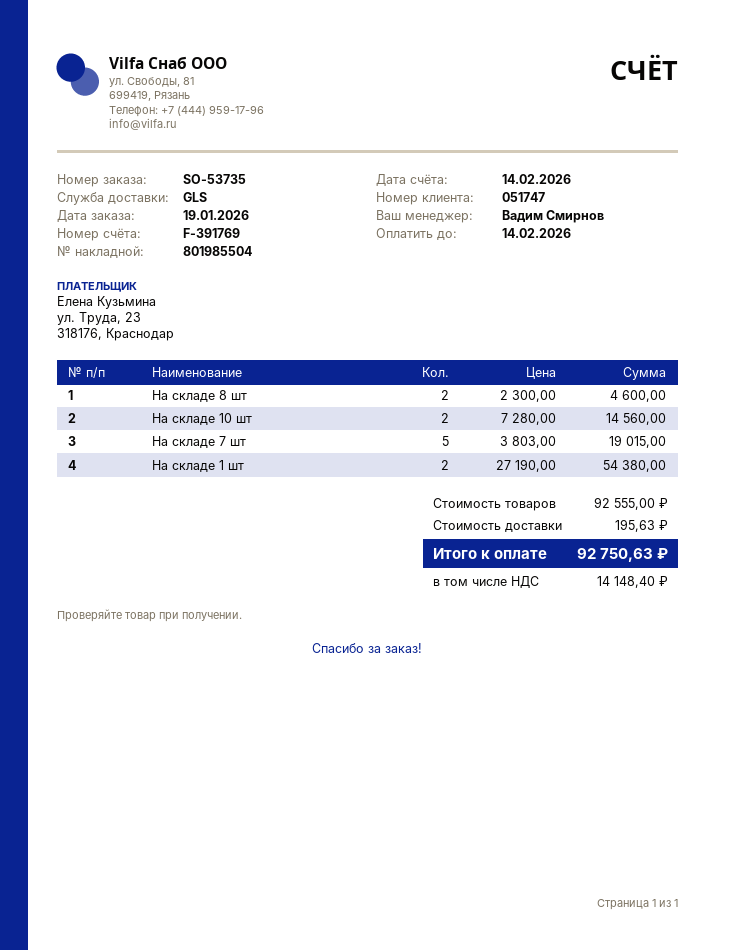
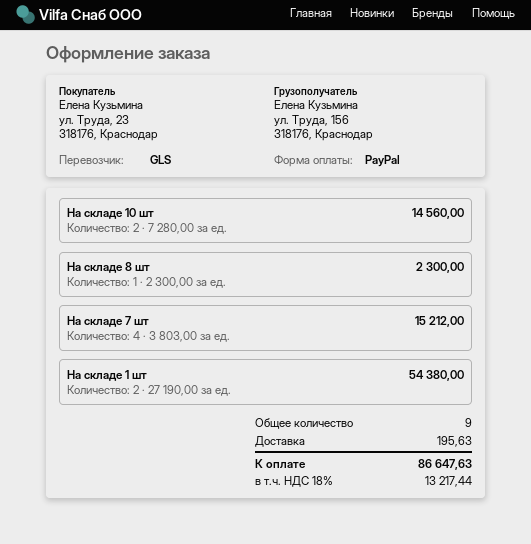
На складе 8 шт: 2 x 2300.00 = 4600.00 -> 1 x 2300.00 = 2300.00
На складе 7 шт: 5 x 3803.00 = 19015.00 -> 4 x 3803.00 = 15212.00
tax: 14148.40 -> 13217.44
total: 92750.63 -> 86647.63

